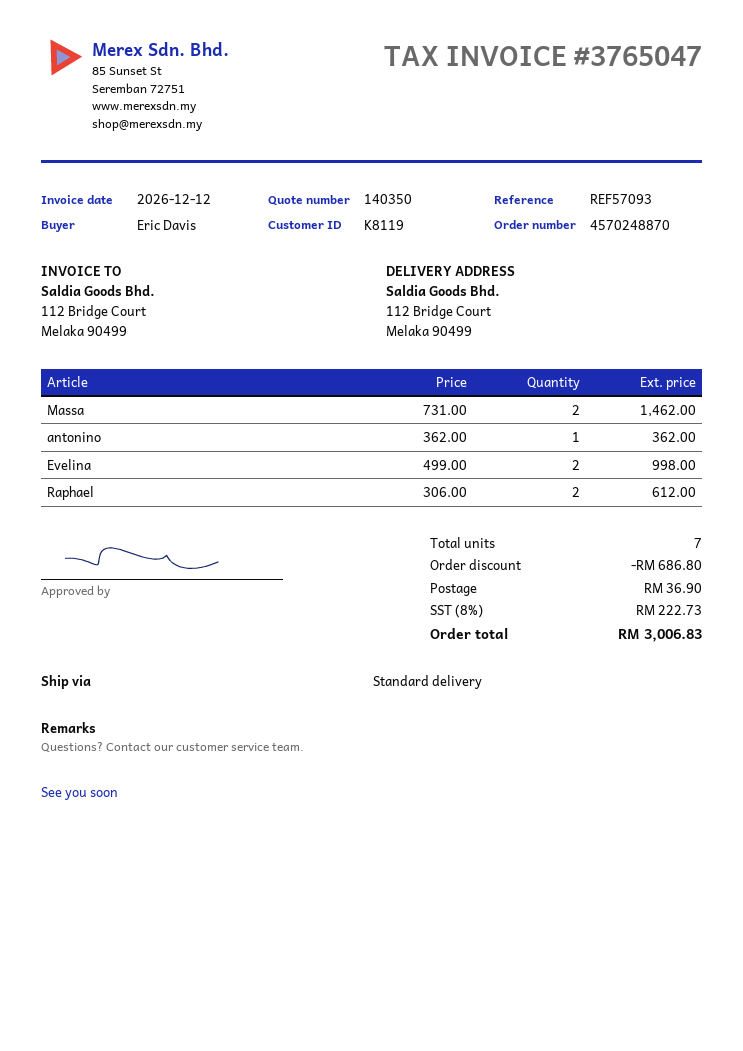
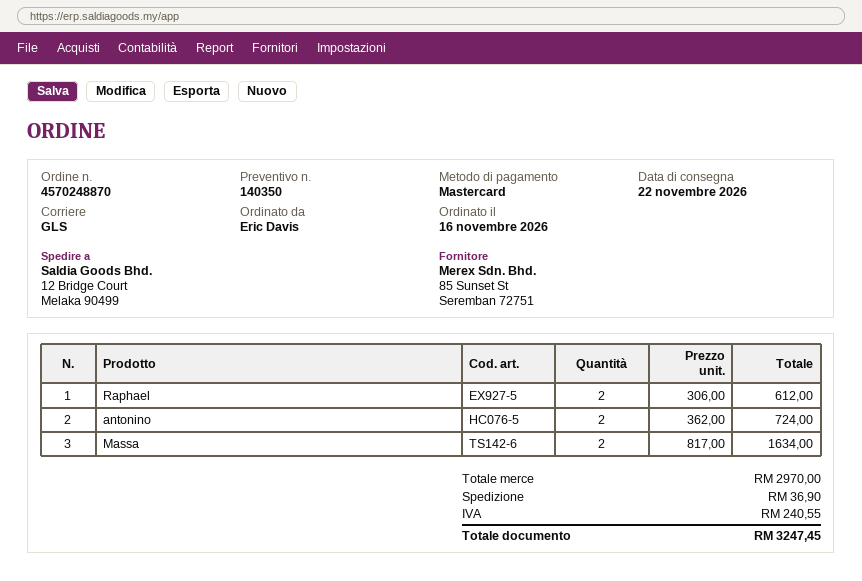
shipping method: standard -> GLS
ship to: 112 Bridge Court, Melaka 90499 -> 12 Bridge Court, Melaka 90499
Massa: 2 x 731.00 = 1462.00 -> 2 x 817.00 = 1634.00
antonino: 1 x 362.00 = 362.00 -> 2 x 362.00 = 724.00
Evelina: 2 x 499.00 = 998.00 -> none
discount: 686.80 -> none
tax: 222.73 -> 240.55
total: 3006.83 -> 3247.45

